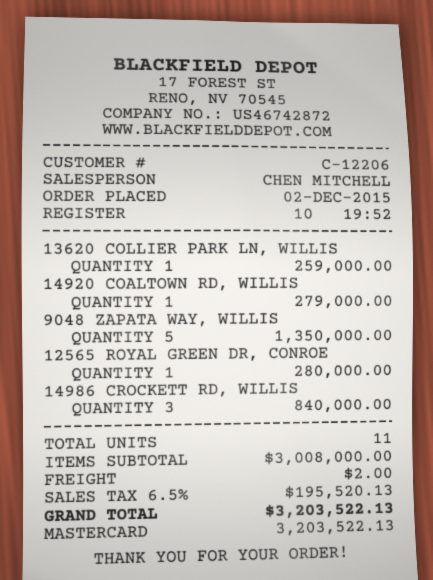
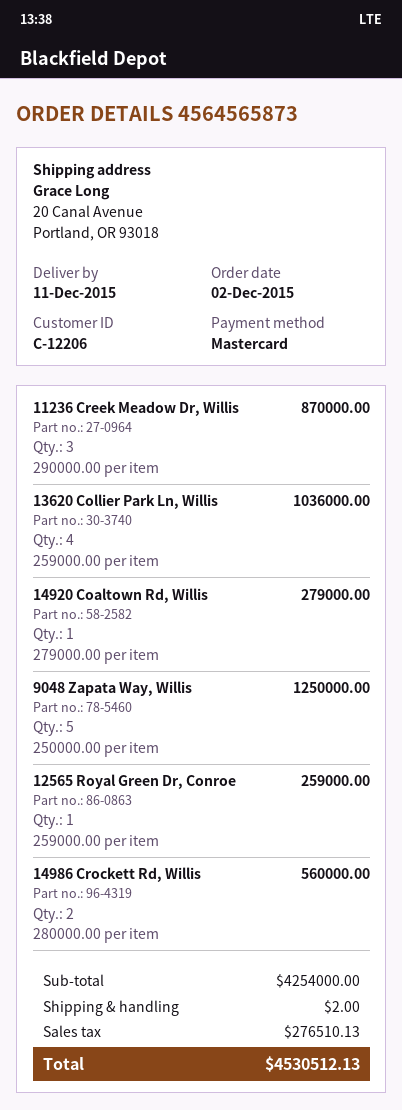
13620 COLLIER PARK LN, WILLIS: 1 for 259000.00 -> 4 for 1036000.00
9048 ZAPATA WAY, WILLIS: 5 for 1350000.00 -> 5 for 1250000.00
12565 ROYAL GREEN DR, CONROE: 1 for 280000.00 -> 1 for 259000.00
14986 CROCKETT RD, WILLIS: 3 for 840000.00 -> 2 for 560000.00
11236 Creek Meadow Dr, Willis: none -> 3 for 870000.00
subtotal: 3008000.00 -> 4254000.00
tax: 195520.13 -> 276510.13
total: 3203522.13 -> 4530512.13

